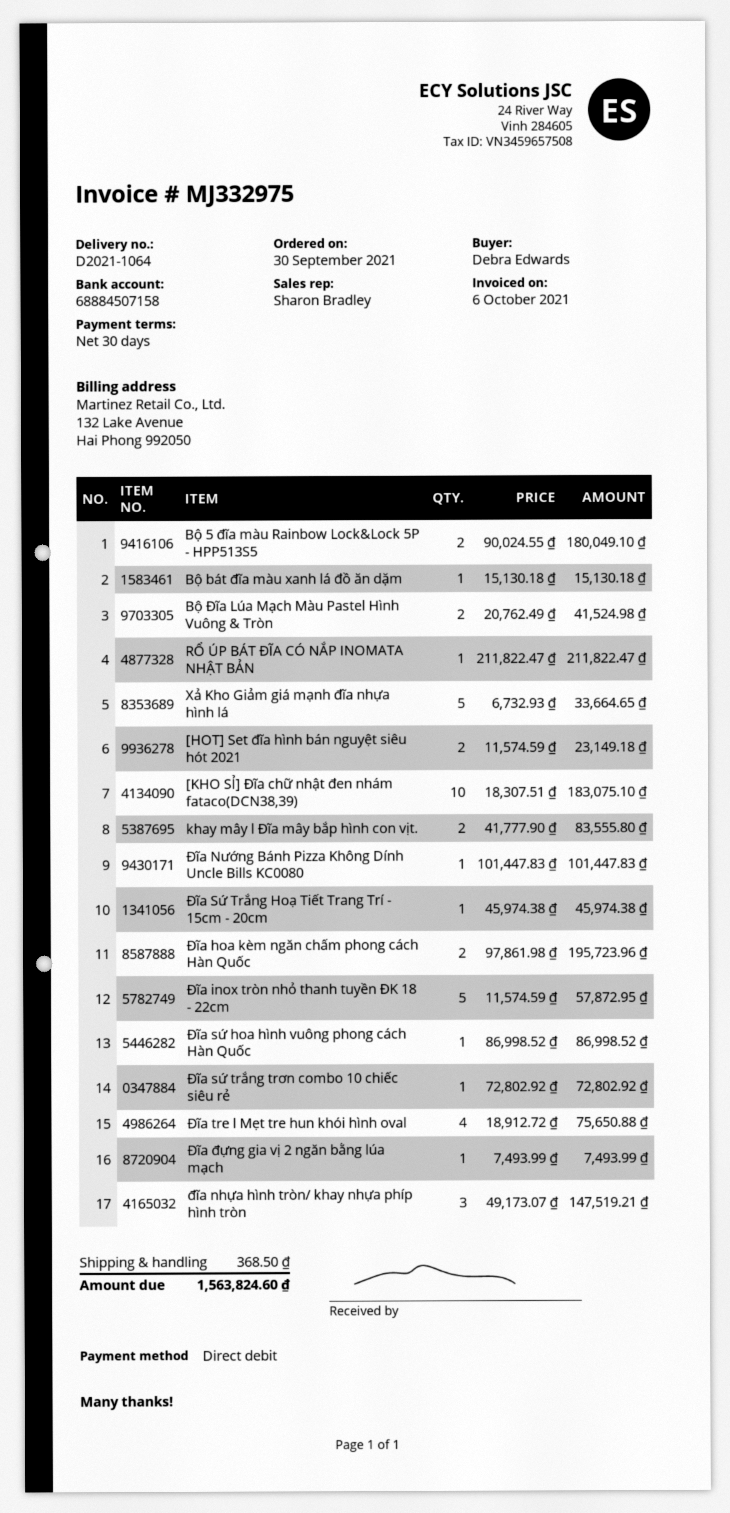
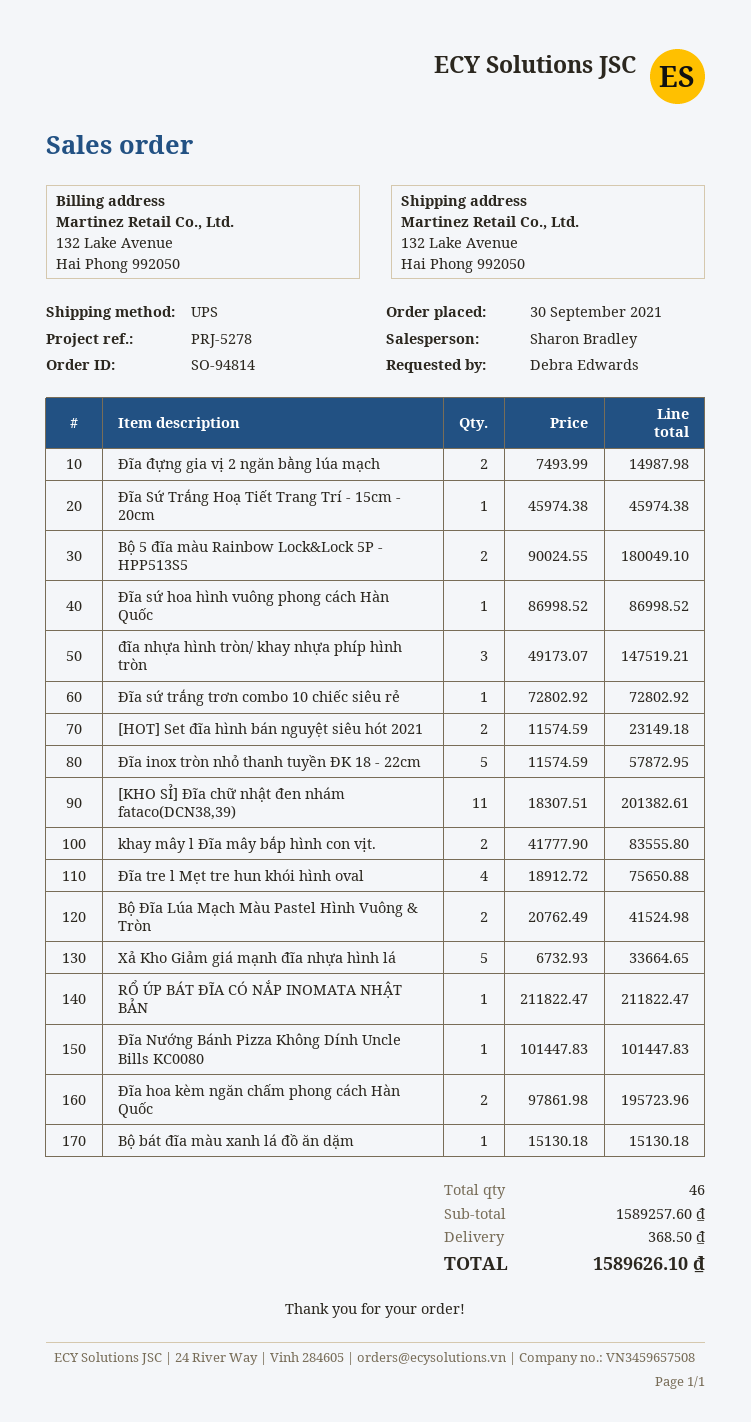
[KHO SỈ] Đĩa chữ nhật đen nhám fataco(DCN38,39): 10 x 18307.51 = 183075.10 -> 11 x 18307.51 = 201382.61
Đĩa đựng gia vị 2 ngăn bằng lúa mạch: 1 x 7493.99 = 7493.99 -> 2 x 7493.99 = 14987.98
total: 1563824.60 -> 1589626.10

